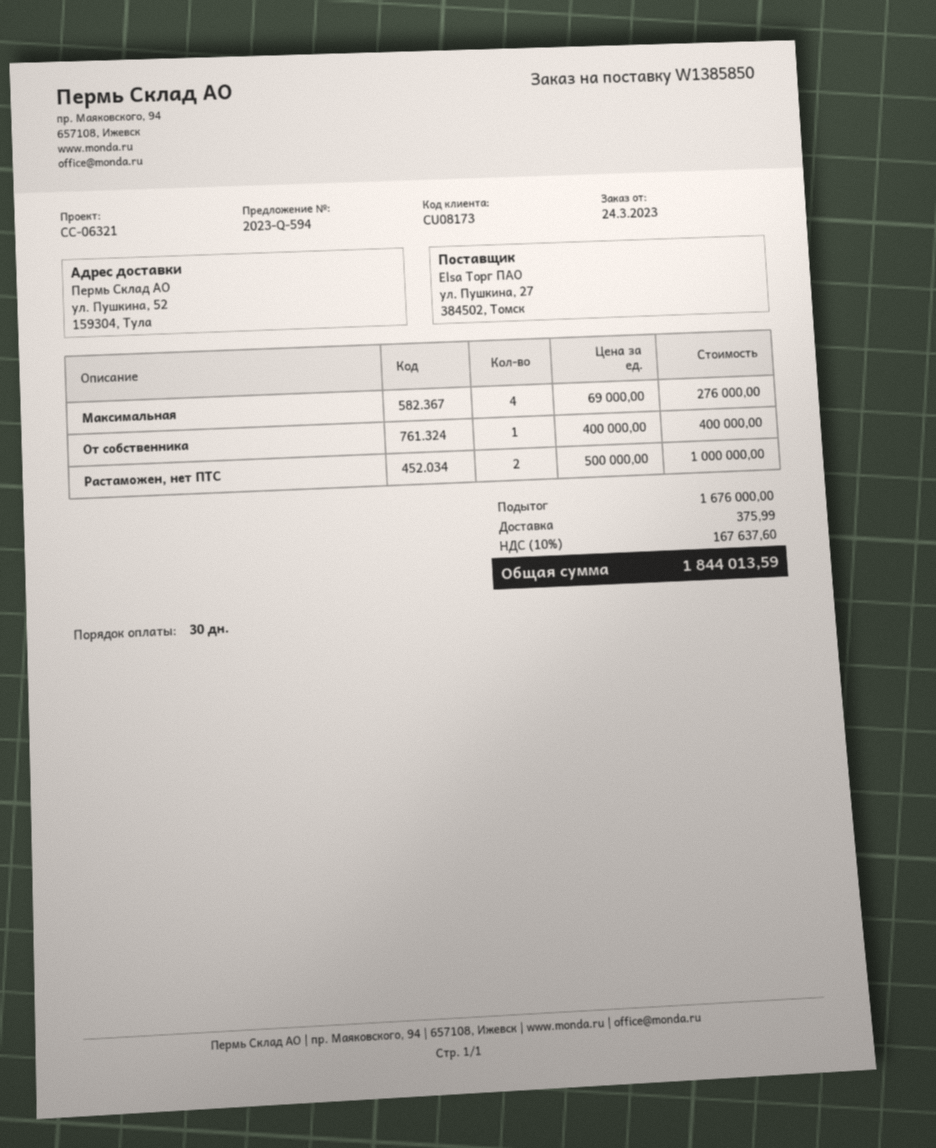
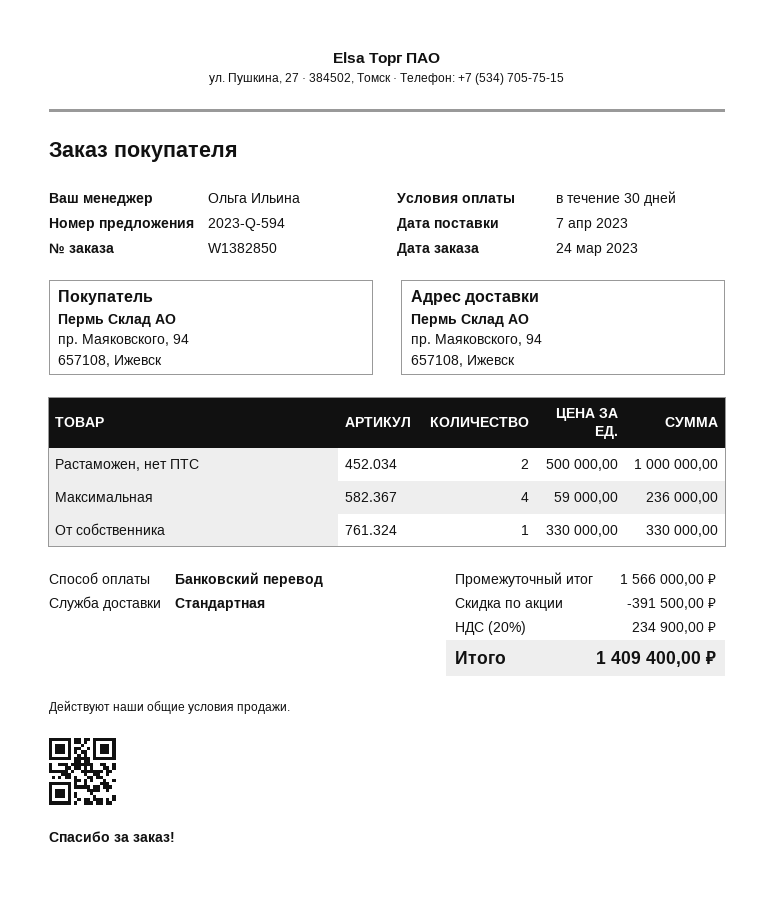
order number: W1385850 -> W1382850
ship to: ул. Пушкина, 52, 159304, Тула -> пр. Маяковского, 94, 657108, Ижевск
Максимальная: 4 x 69000.00 = 276000.00 -> 4 x 59000.00 = 236000.00
От собственника: 1 x 400000.00 = 400000.00 -> 1 x 330000.00 = 330000.00
subtotal: 1676000.00 -> 1566000.00
discount: none -> 391500.00
shipping: 375.99 -> none
tax: 10% = 167637.60 -> 20% = 234900.00
total: 1844013.59 -> 1409400.00

